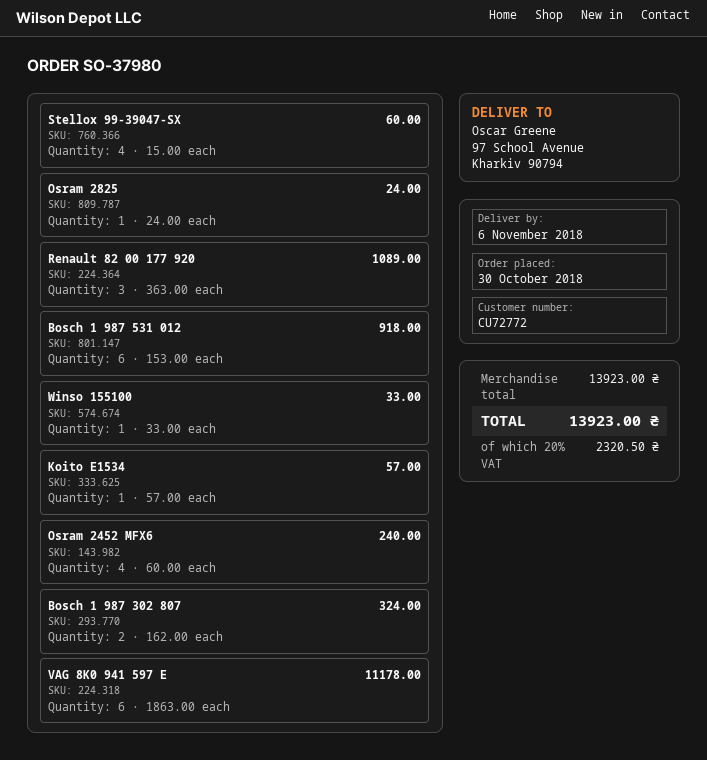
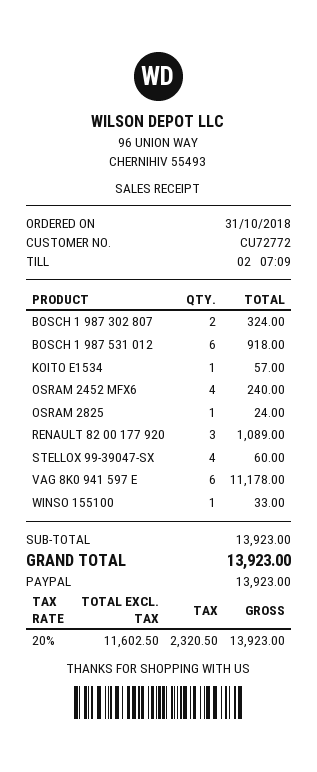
order date: 2018-10-30 -> 2018-10-31

